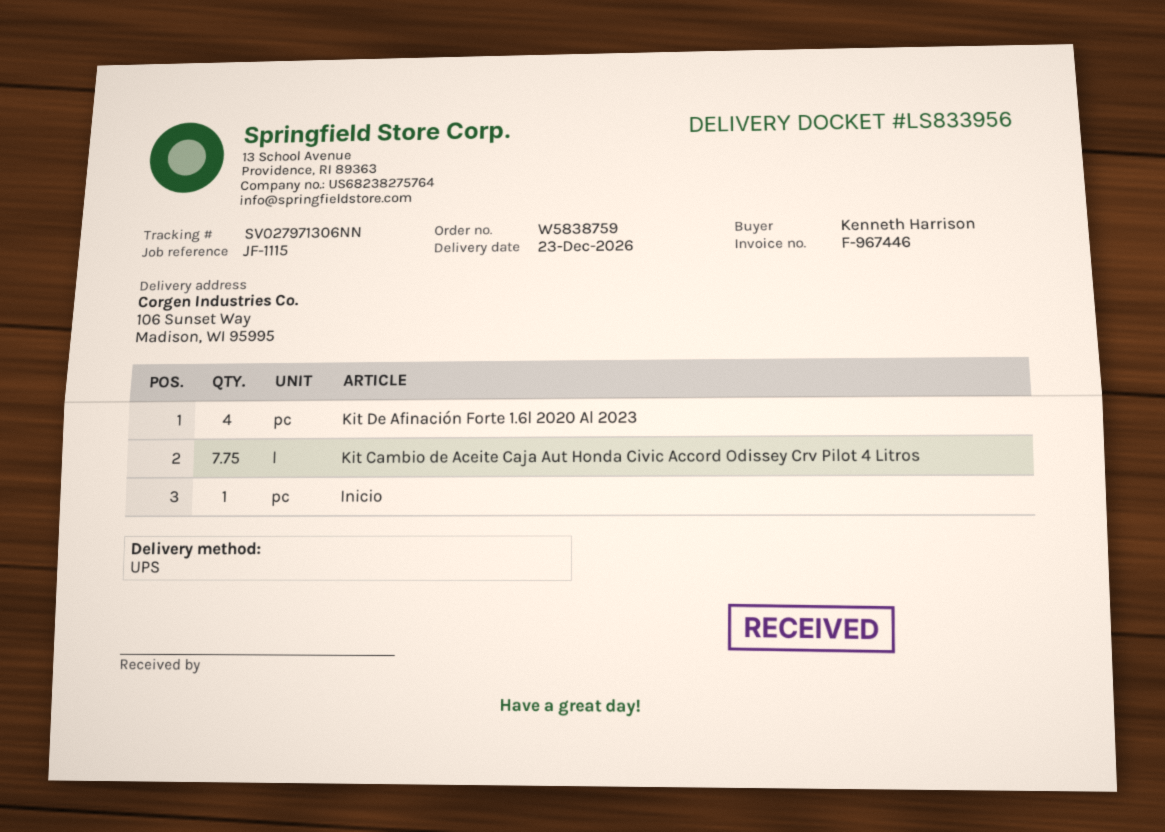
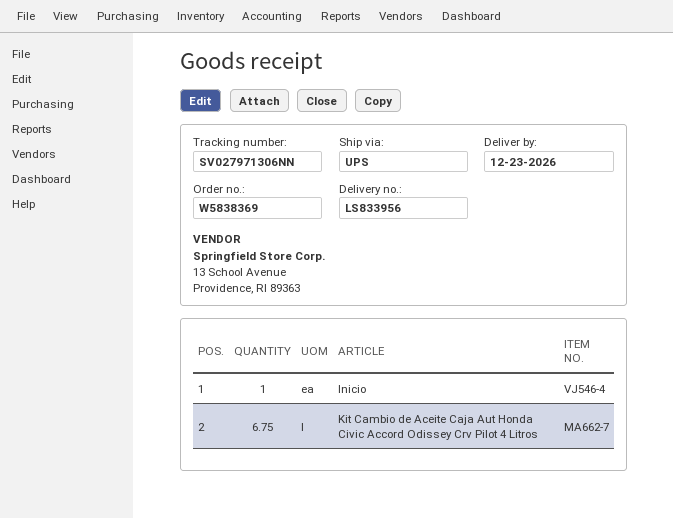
order number: W5838759 -> W5838369
Kit De Afinación Forte 1.6l 2020 Al 2023: 4 -> none
Kit Cambio de Aceite Caja Aut Honda Civic Accord Odissey Crv Pilot 4 Litros: 7.75 -> 6.75

